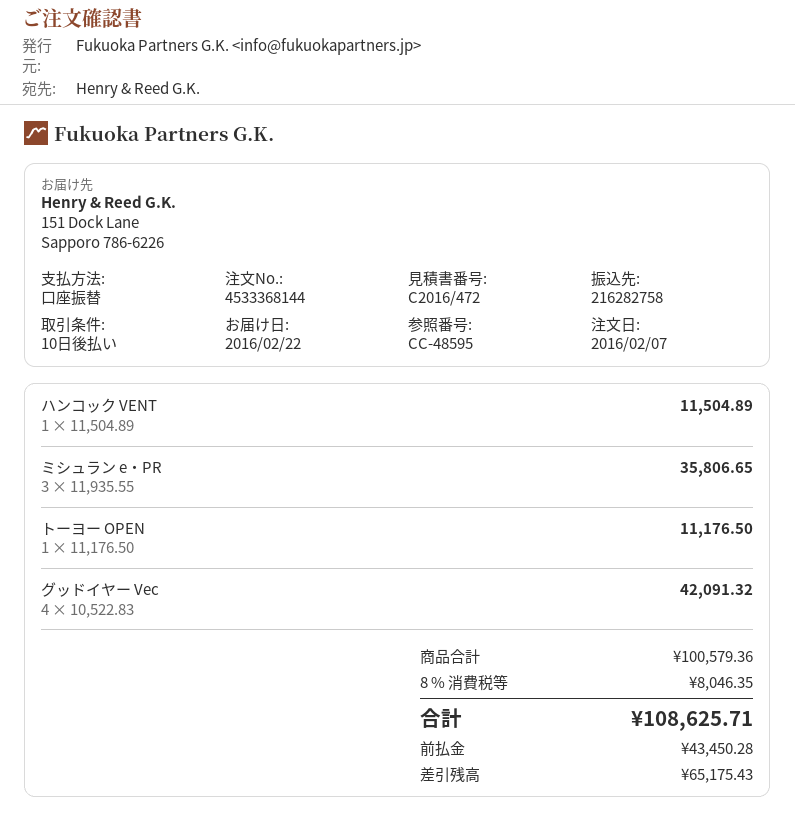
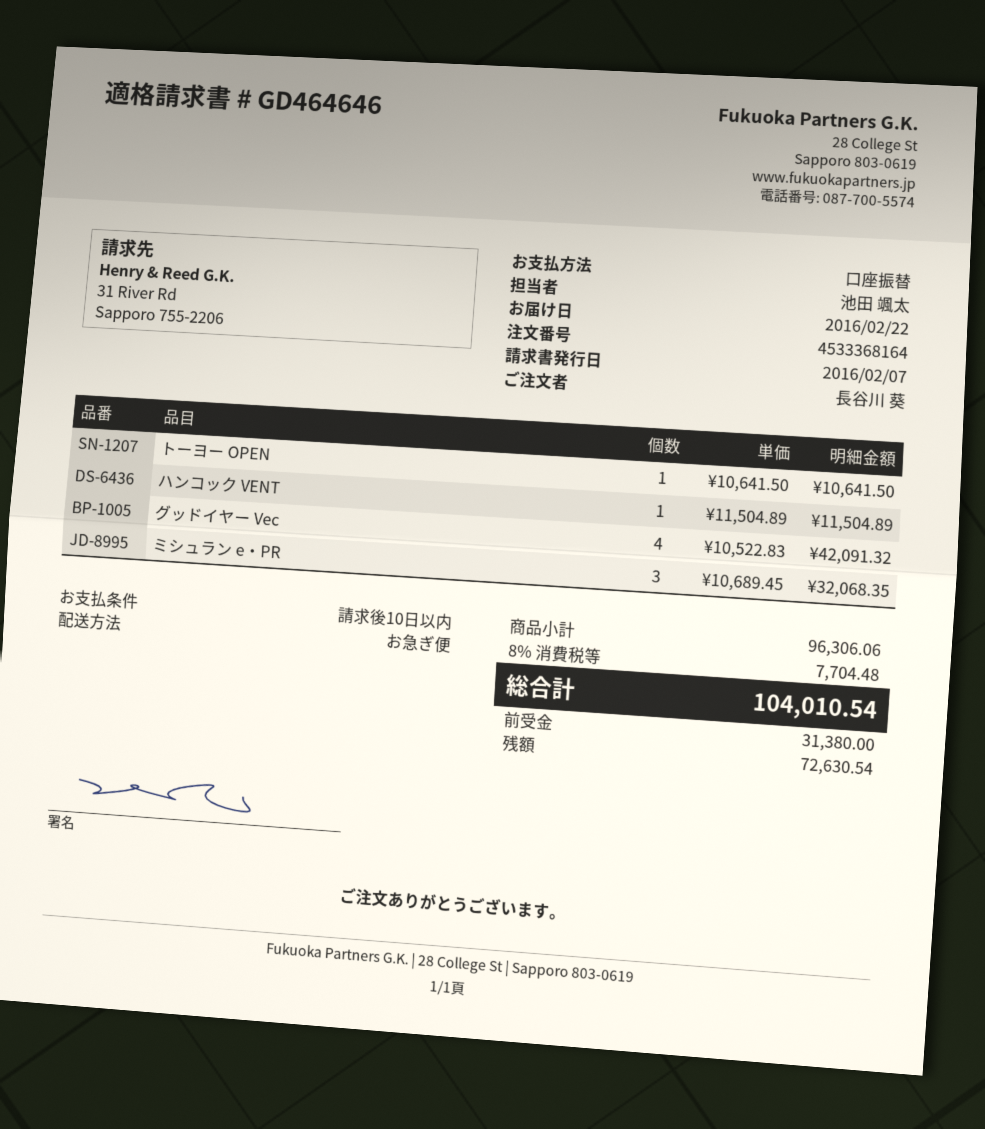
order number: 4533368144 -> 4533368164
ミシュラン e・PR: 3 x 11935.55 = 35806.65 -> 3 x 10689.45 = 32068.35
トーヨー OPEN: 1 x 11176.50 = 11176.50 -> 1 x 10641.50 = 10641.50
subtotal: 100579.36 -> 96306.06
tax: 8% = 8046.35 -> 8% = 7704.48
total: 108625.71 -> 104010.54
deposit: 43450.28 -> 31380.00
balance: 65175.43 -> 72630.54

